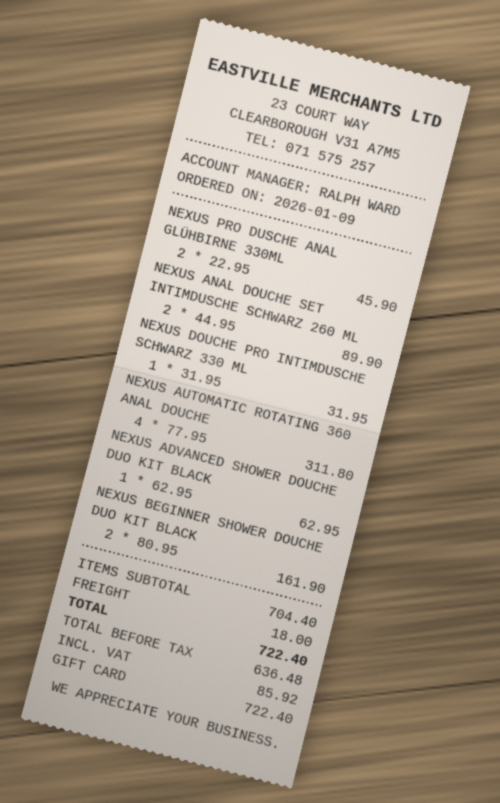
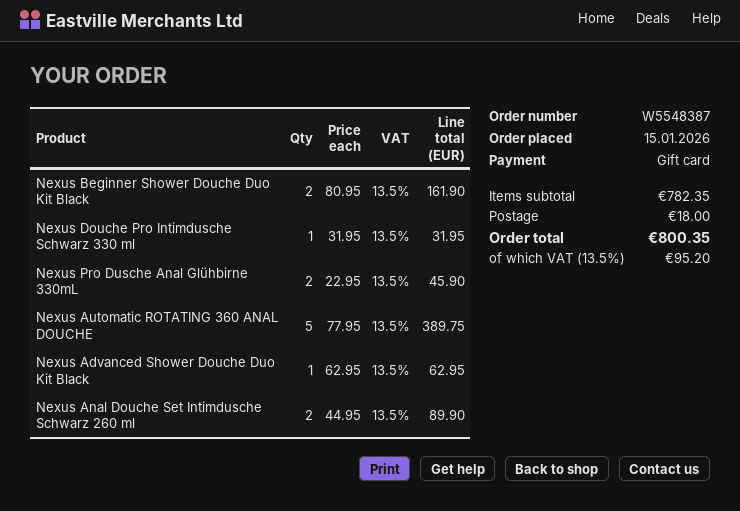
order date: 2026-01-09 -> 2026-01-15
NEXUS AUTOMATIC ROTATING 360 ANAL DOUCHE: 4 x 77.95 = 311.80 -> 5 x 77.95 = 389.75
subtotal: 704.40 -> 782.35
tax: 85.92 -> 95.20
total: 722.40 -> 800.35

